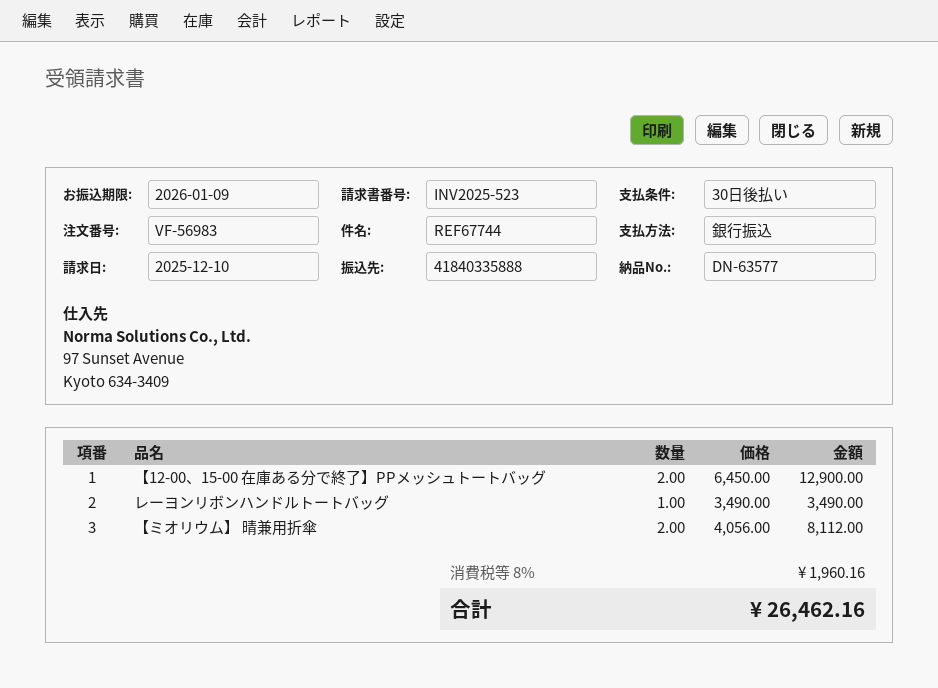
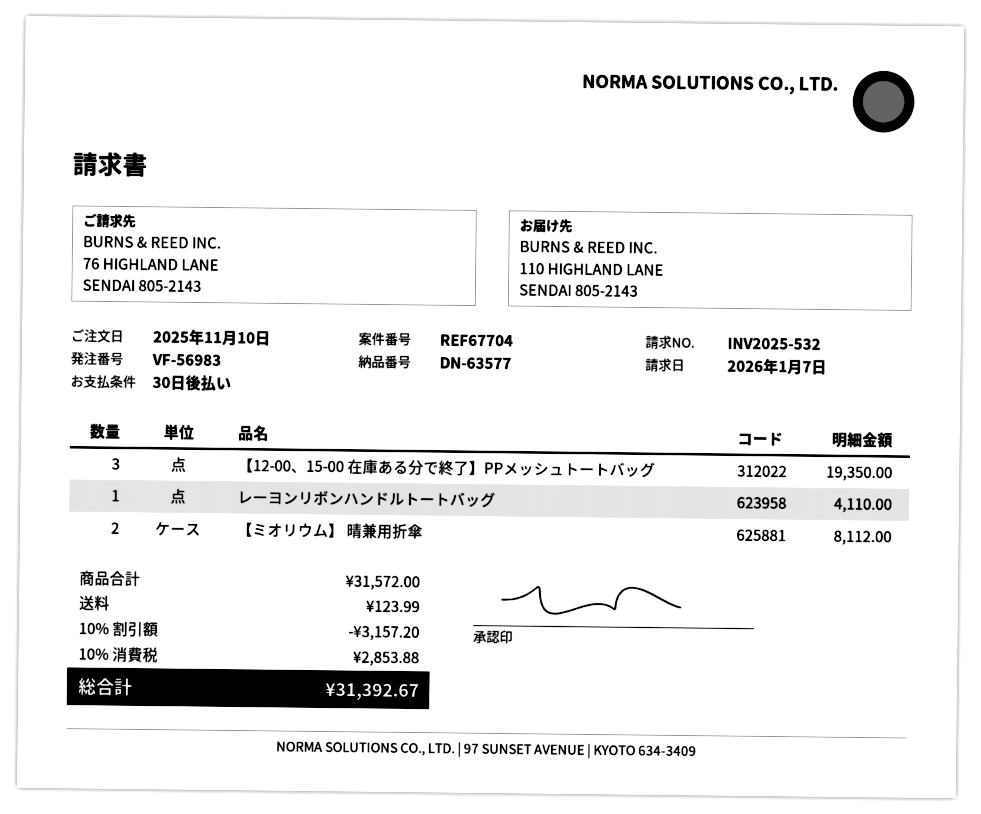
invoice number: INV2025-523 -> INV2025-532
invoice date: 2025-12-10 -> 2026-01-07
reference: REF67744 -> REF67704
【12-00、15-00 在庫ある分で終了】PPメッシュトートバッグ: 2 for 12900.00 -> 3 for 19350.00
レーヨンリボンハンドルトートバッグ: 1 for 3490.00 -> 1 for 4110.00
discount: none -> 10% = 3157.20
shipping: none -> 123.99
tax: 8% = 1960.16 -> 10% = 2853.88
total: 26462.16 -> 31392.67

